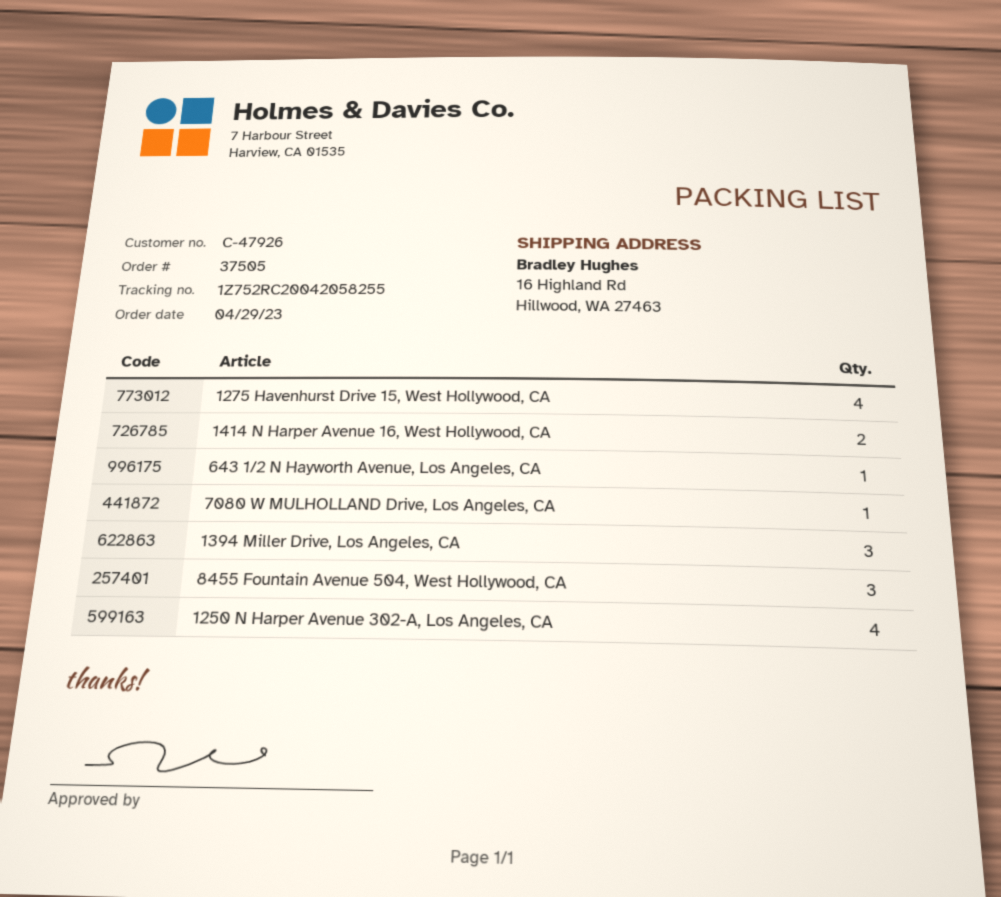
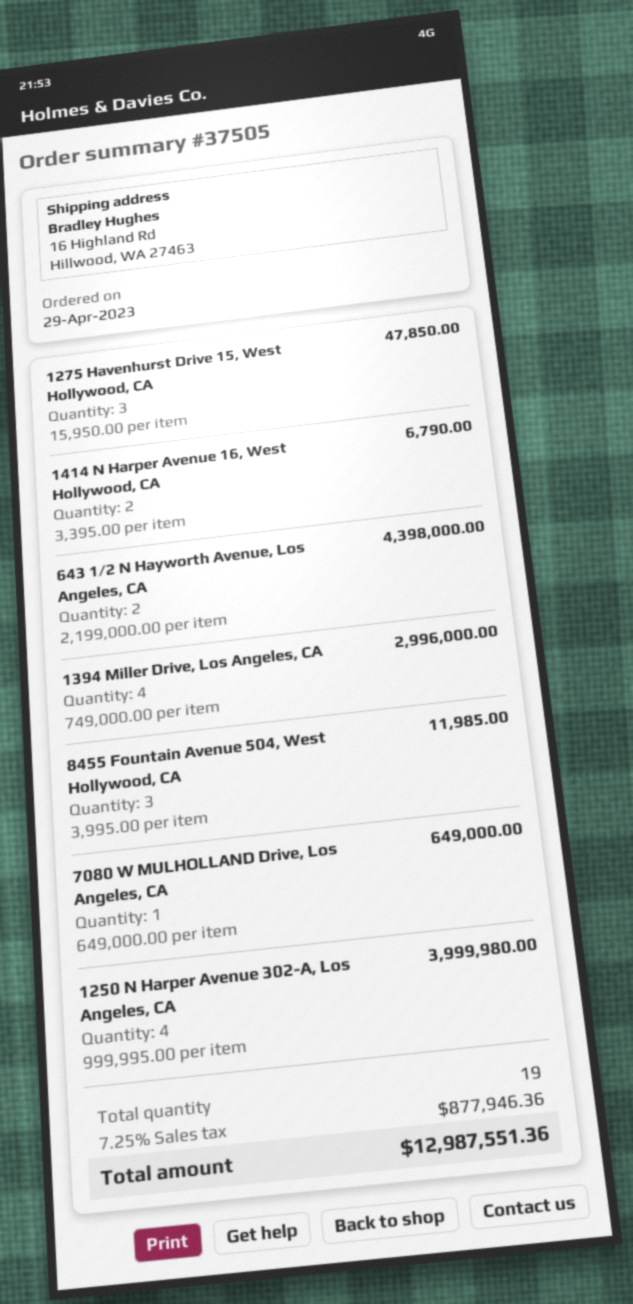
1275 Havenhurst Drive 15, West Hollywood, CA: 4 -> 3
643 1/2 N Hayworth Avenue, Los Angeles, CA: 1 -> 2
1394 Miller Drive, Los Angeles, CA: 3 -> 4

